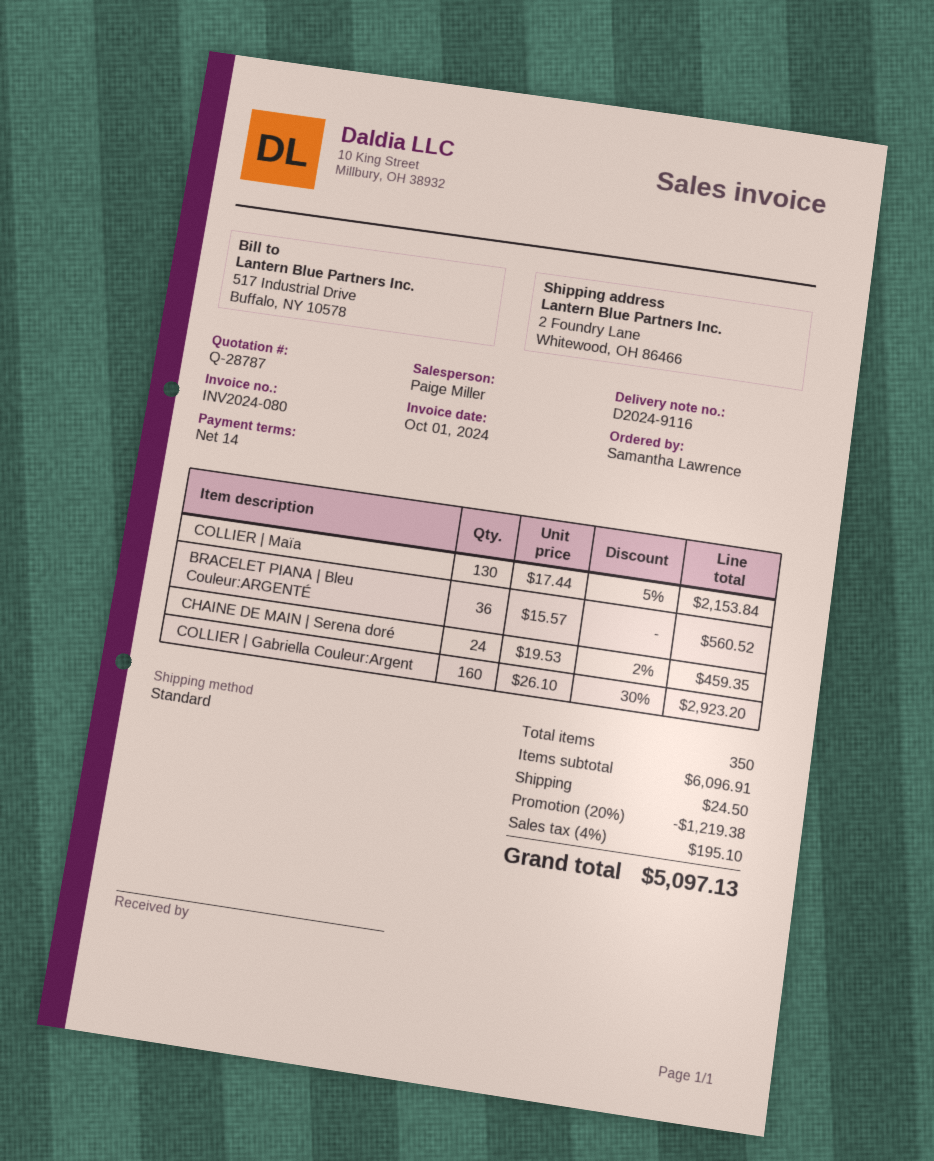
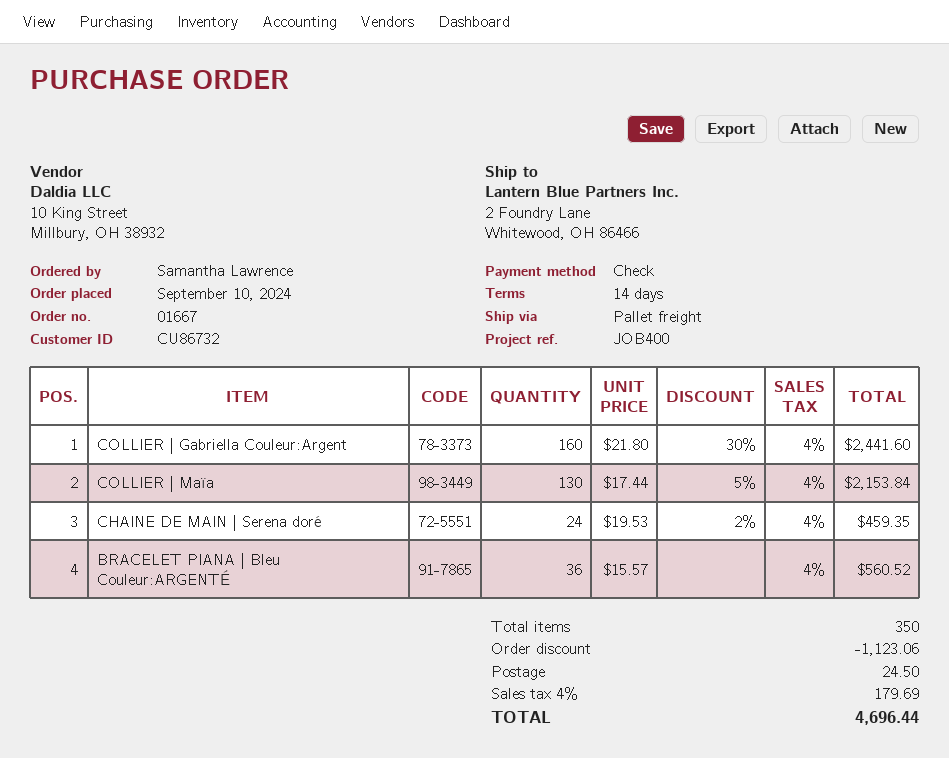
shipping method: standard -> pallet freight
COLLIER | Gabriella Couleur:Argent: 160 x 26.10 - 30% = 2923.20 -> 160 x 21.80 - 30% = 2441.60
discount: 1219.38 -> 1123.06
tax: 4% = 195.10 -> 4% = 179.69
total: 5097.13 -> 4696.44

